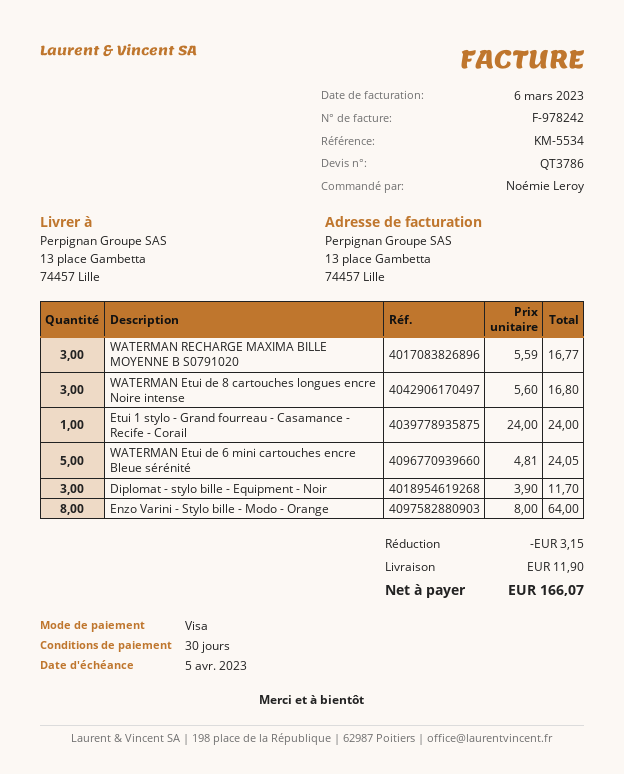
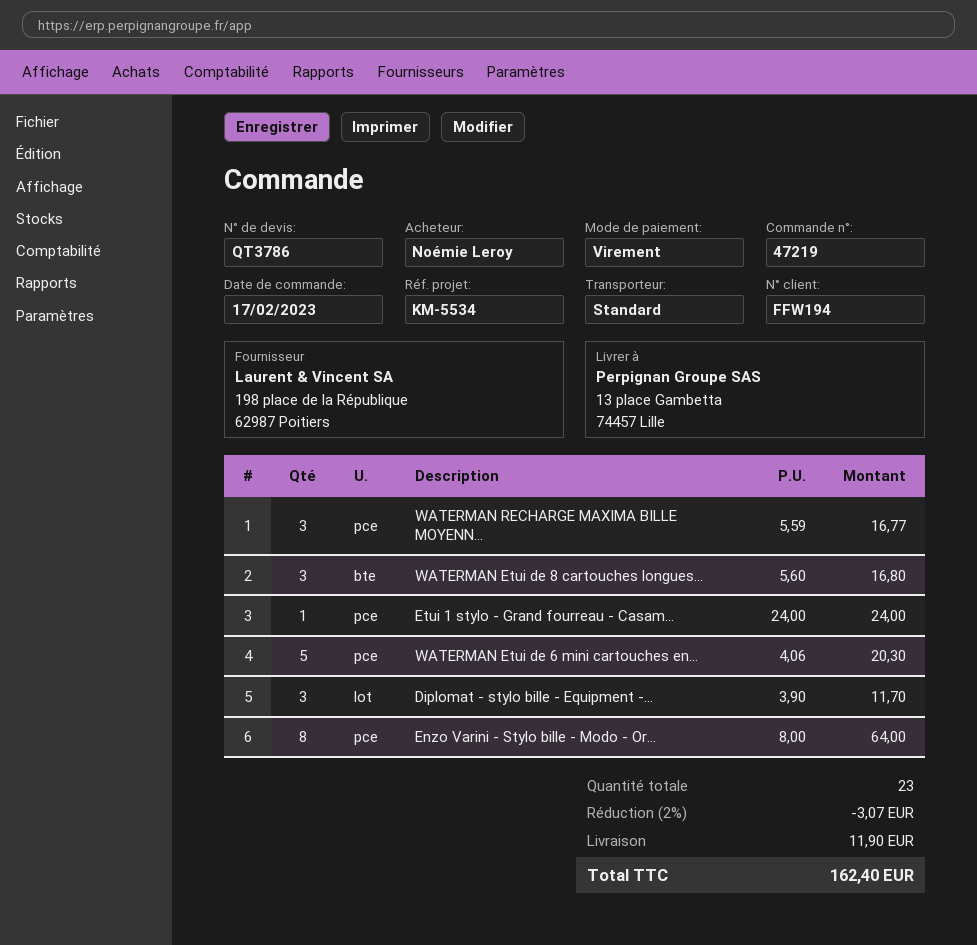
payment method: Visa -> bank transfer
WATERMAN Etui de 6 mini cartouches encre Bleue sérénité: 5 x 4.81 = 24.05 -> 5 x 4.06 = 20.30
discount: 3.15 -> 3.07
total: 166.07 -> 162.40

